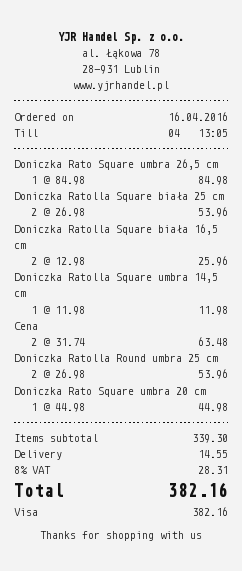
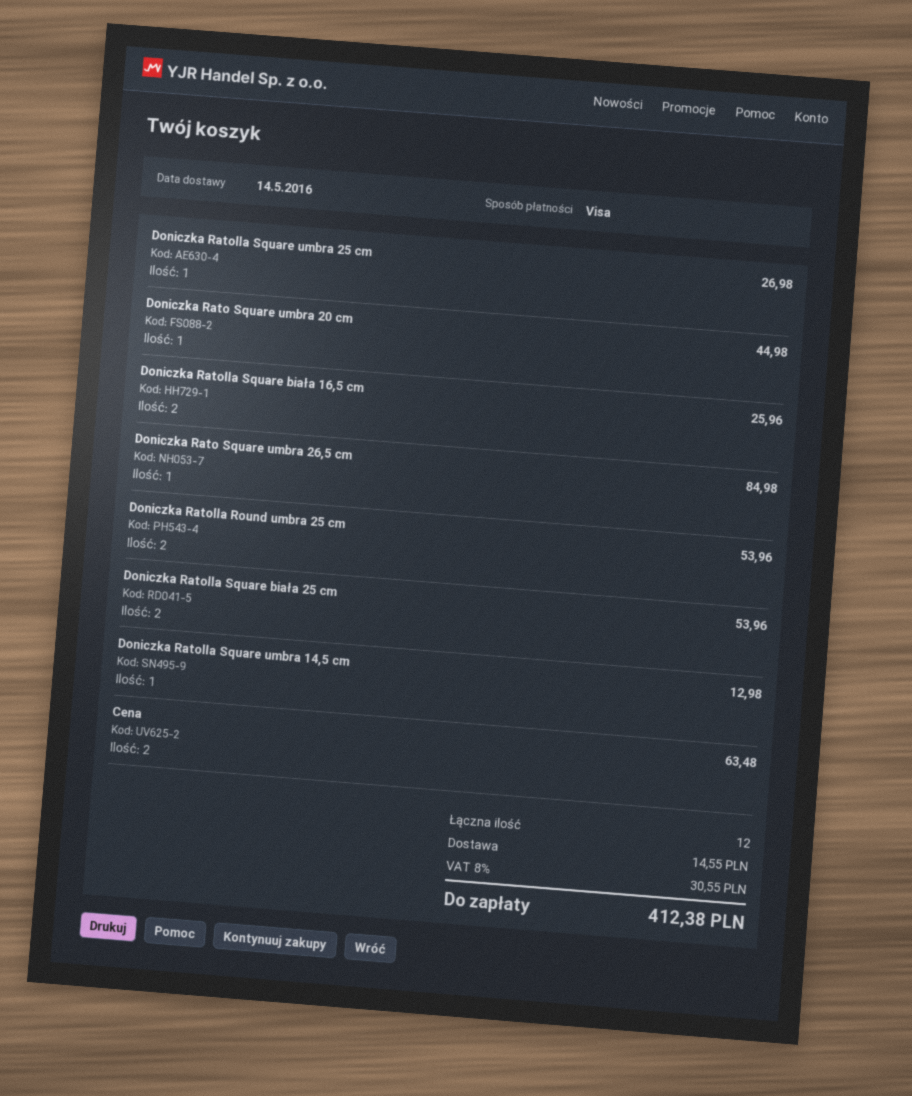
Doniczka Ratolla Square umbra 14,5 cm: 1 for 11.98 -> 1 for 12.98
Doniczka Ratolla Square umbra 25 cm: none -> 1 for 26.98
tax: 8% = 28.31 -> 8% = 30.55
total: 382.16 -> 412.38

